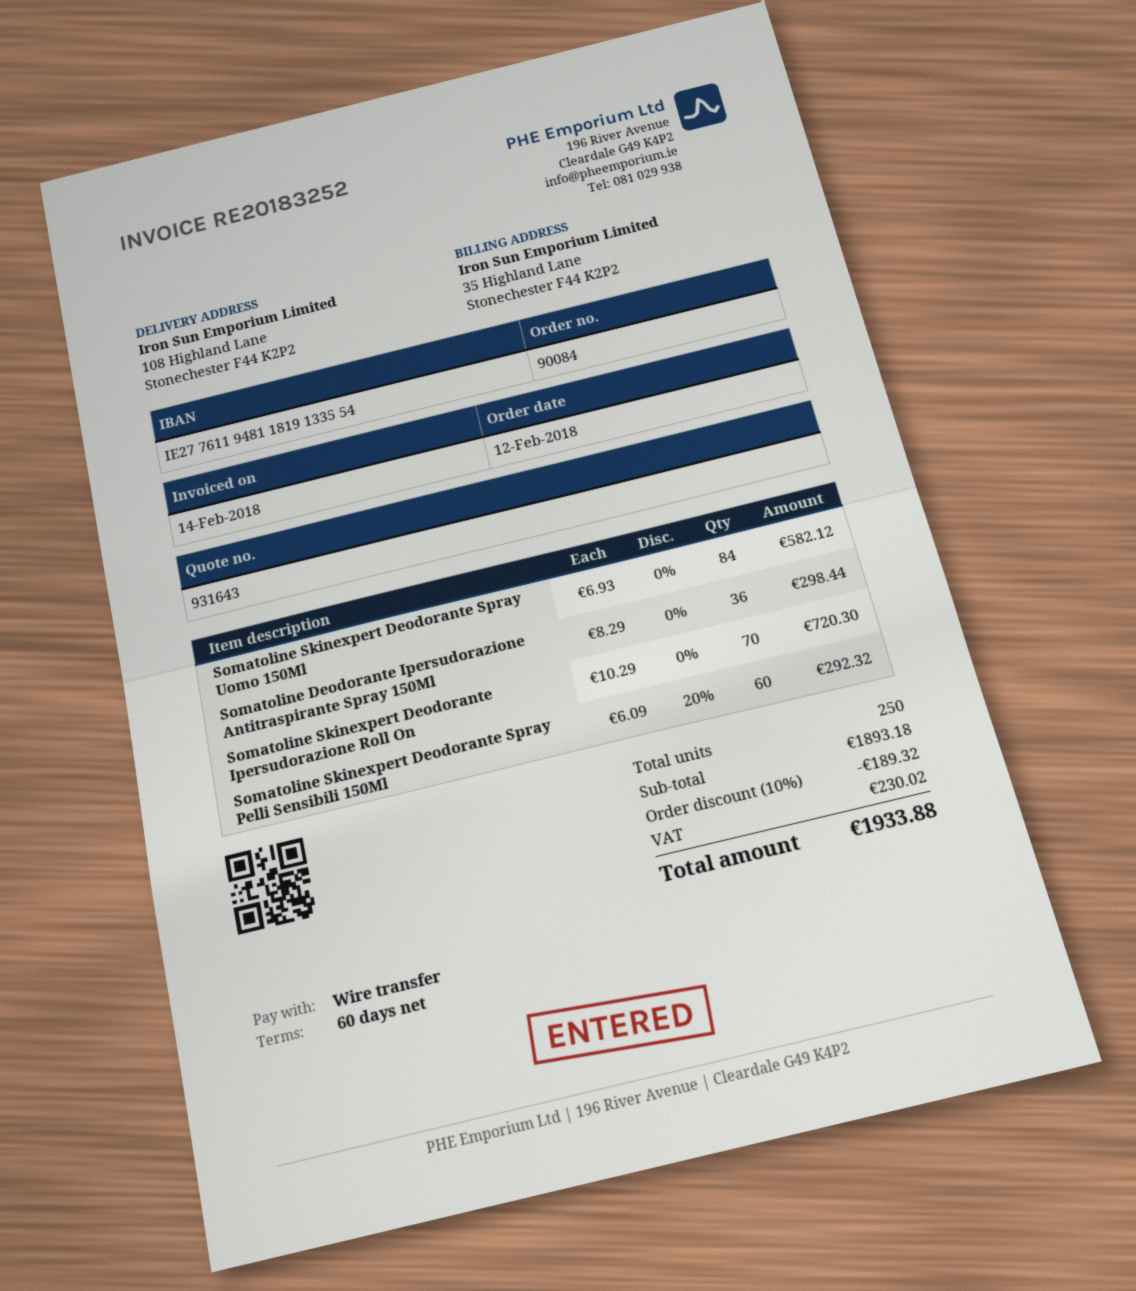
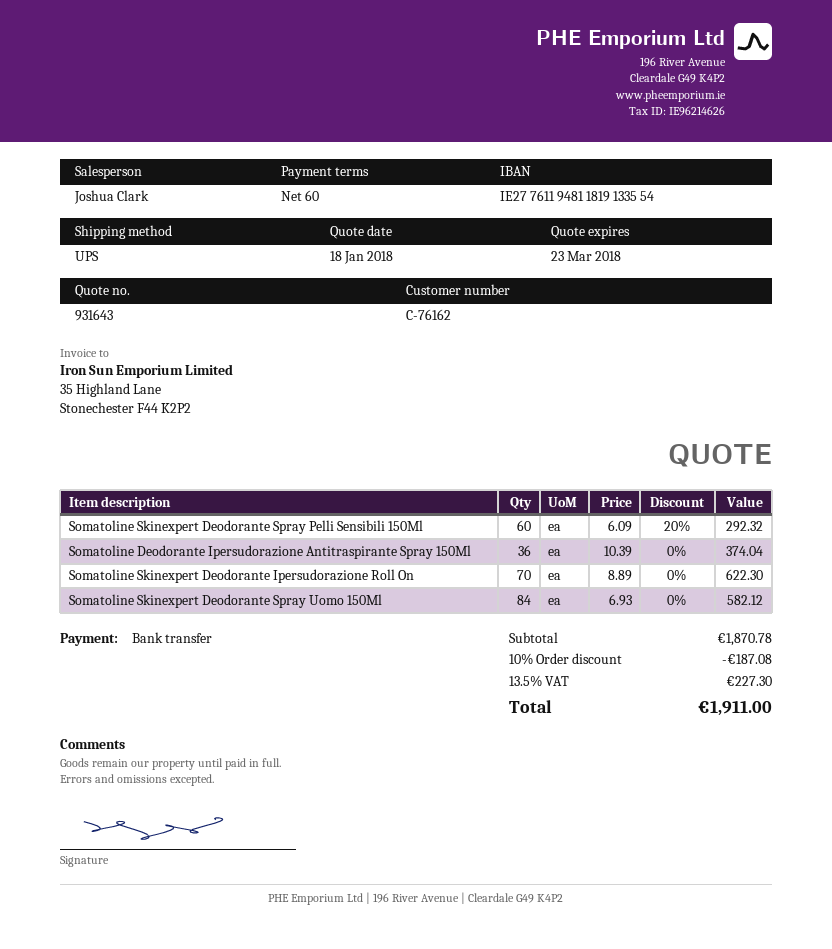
Somatoline Deodorante Ipersudorazione Antitraspirante Spray 150Ml: 36 x 8.29 = 298.44 -> 36 x 10.39 = 374.04
Somatoline Skinexpert Deodorante Ipersudorazione Roll On: 70 x 10.29 = 720.30 -> 70 x 8.89 = 622.30
subtotal: 1893.18 -> 1870.78
discount: 10% = 189.32 -> 10% = 187.08
tax: 230.02 -> 227.30
total: 1933.88 -> 1911.00

